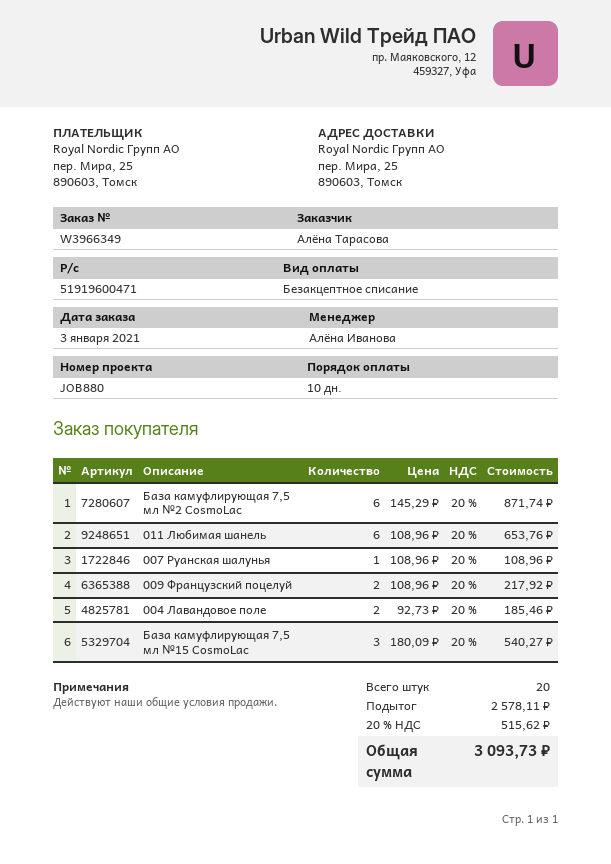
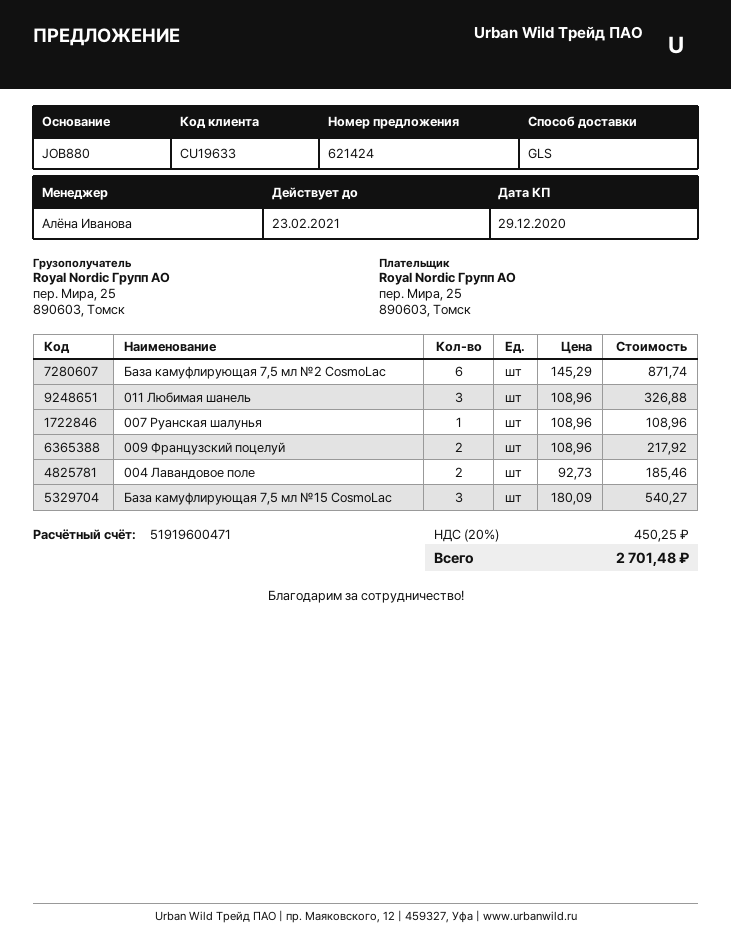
011 Любимая шанель: 6 x 108.96 = 653.76 -> 3 x 108.96 = 326.88
tax: 20% = 515.62 -> 20% = 450.25
total: 3093.73 -> 2701.48

